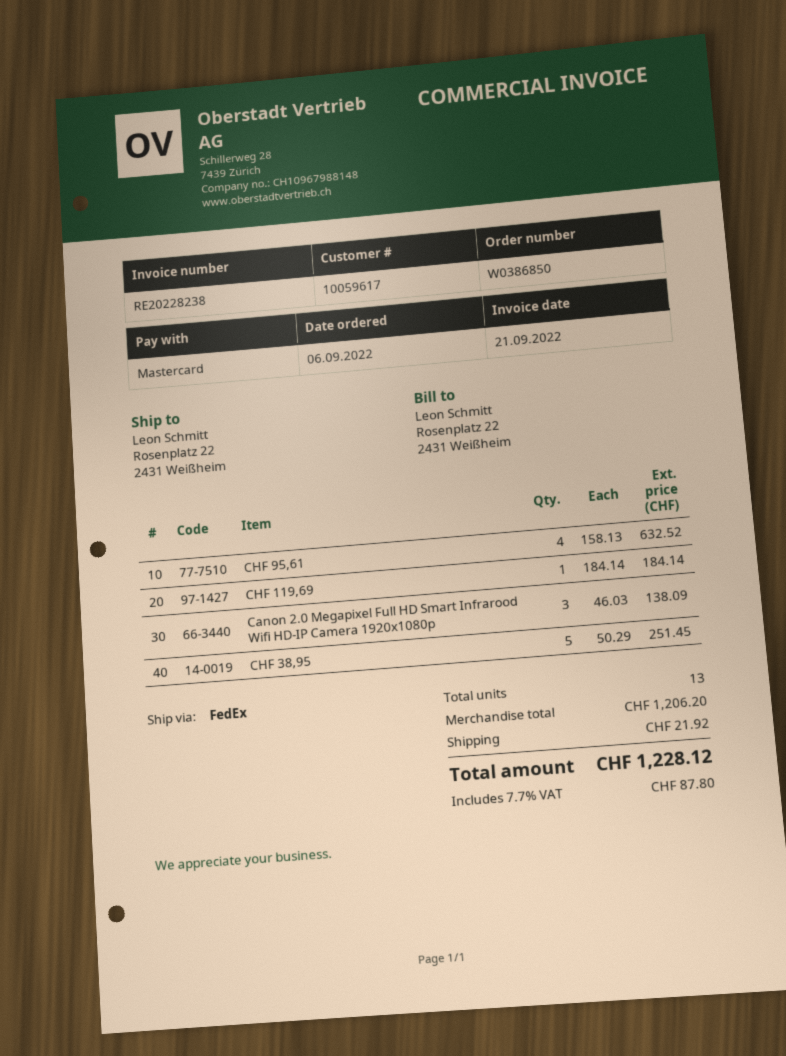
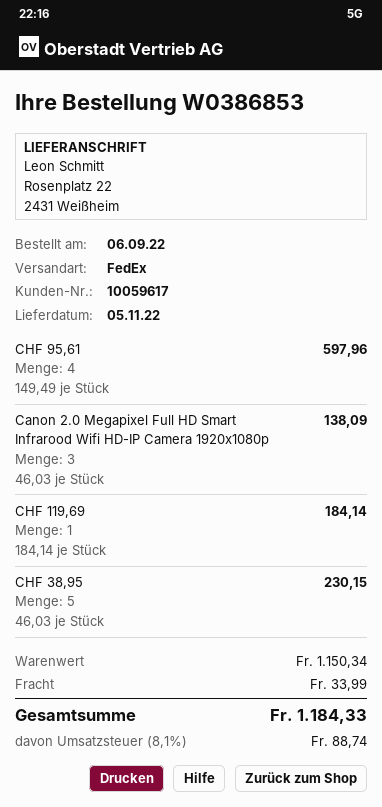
order number: W0386850 -> W0386853
CHF 95,61: 4 x 158.13 = 632.52 -> 4 x 149.49 = 597.96
CHF 38,95: 5 x 50.29 = 251.45 -> 5 x 46.03 = 230.15
subtotal: 1206.20 -> 1150.34
shipping: 21.92 -> 33.99
tax: 7.7% = 87.80 -> 8.1% = 88.74
total: 1228.12 -> 1184.33

